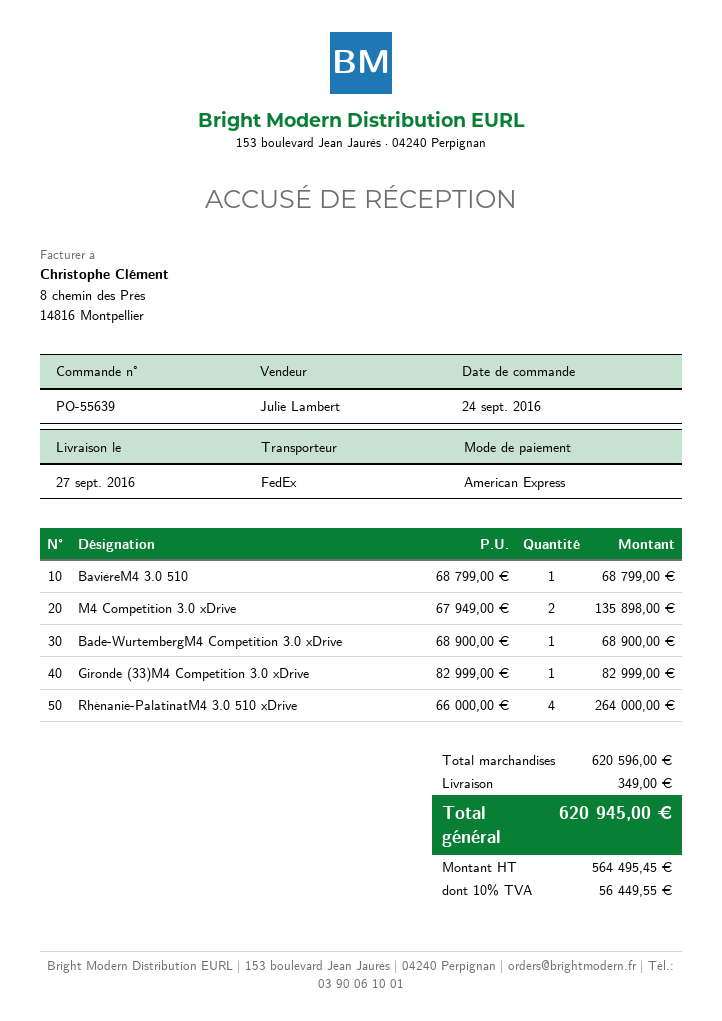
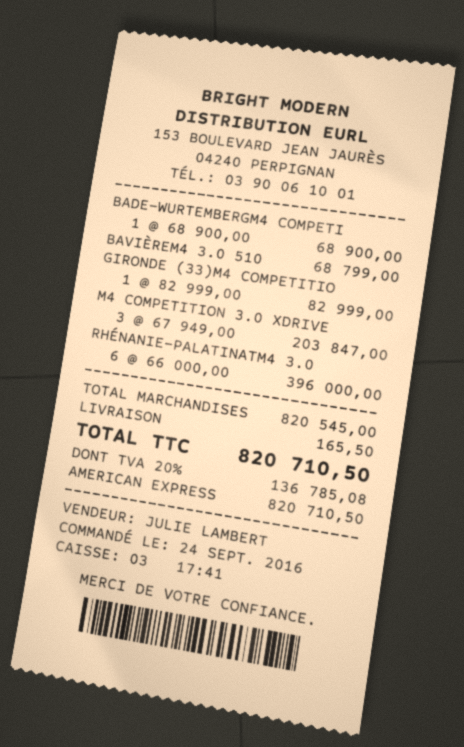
M4 Competition 3.0 xDrive: 2 x 67949.00 = 135898.00 -> 3 x 67949.00 = 203847.00
Rhénanie-PalatinatM4 3.0 510 xDrive: 4 x 66000.00 = 264000.00 -> 6 x 66000.00 = 396000.00
subtotal: 620596.00 -> 820545.00
shipping: 349.00 -> 165.50
tax: 10% = 56449.55 -> 20% = 136785.08
total: 620945.00 -> 820710.50

